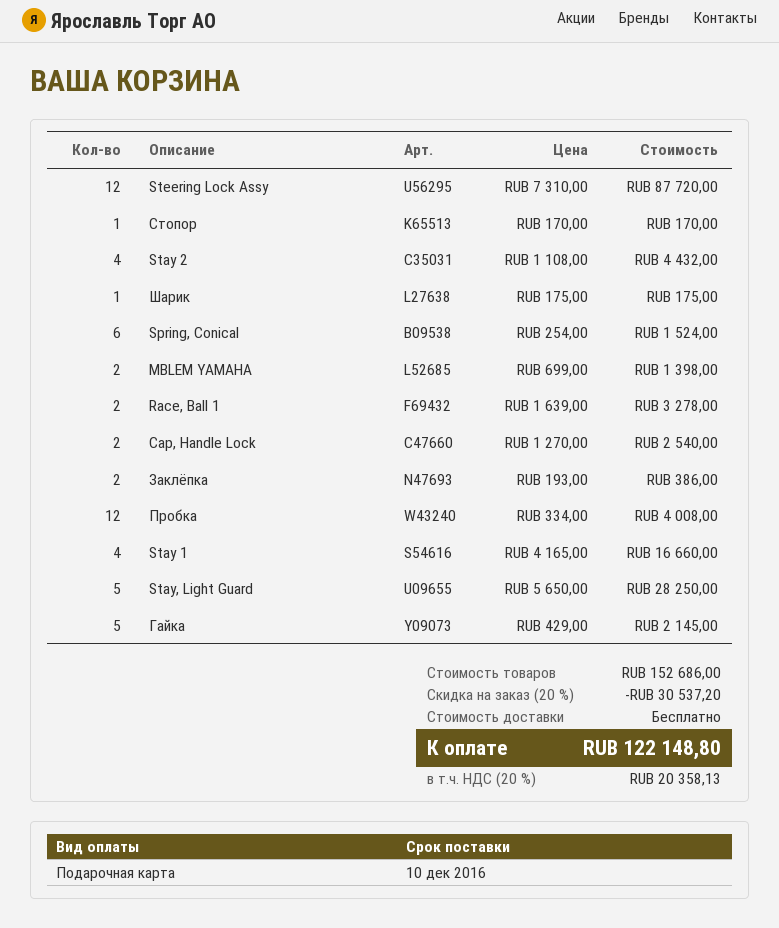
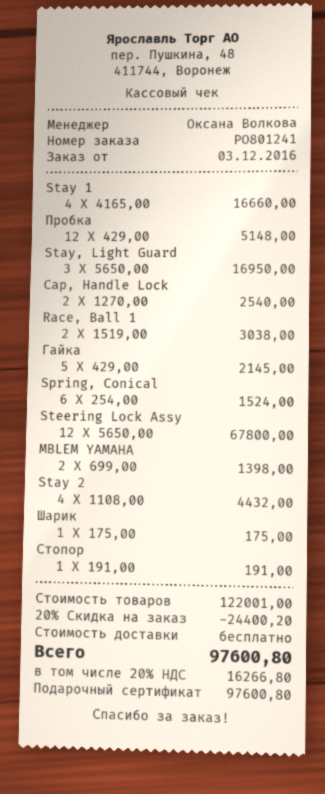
Steering Lock Assy: 12 x 7310.00 = 87720.00 -> 12 x 5650.00 = 67800.00
Стопор: 1 x 170.00 = 170.00 -> 1 x 191.00 = 191.00
Race, Ball 1: 2 x 1639.00 = 3278.00 -> 2 x 1519.00 = 3038.00
Заклёпка: 2 x 193.00 = 386.00 -> none
Пробка: 12 x 334.00 = 4008.00 -> 12 x 429.00 = 5148.00
Stay, Light Guard: 5 x 5650.00 = 28250.00 -> 3 x 5650.00 = 16950.00
subtotal: 152686.00 -> 122001.00
discount: 20% = 30537.20 -> 20% = 24400.20
tax: 20% = 20358.13 -> 20% = 16266.80
total: 122148.80 -> 97600.80

